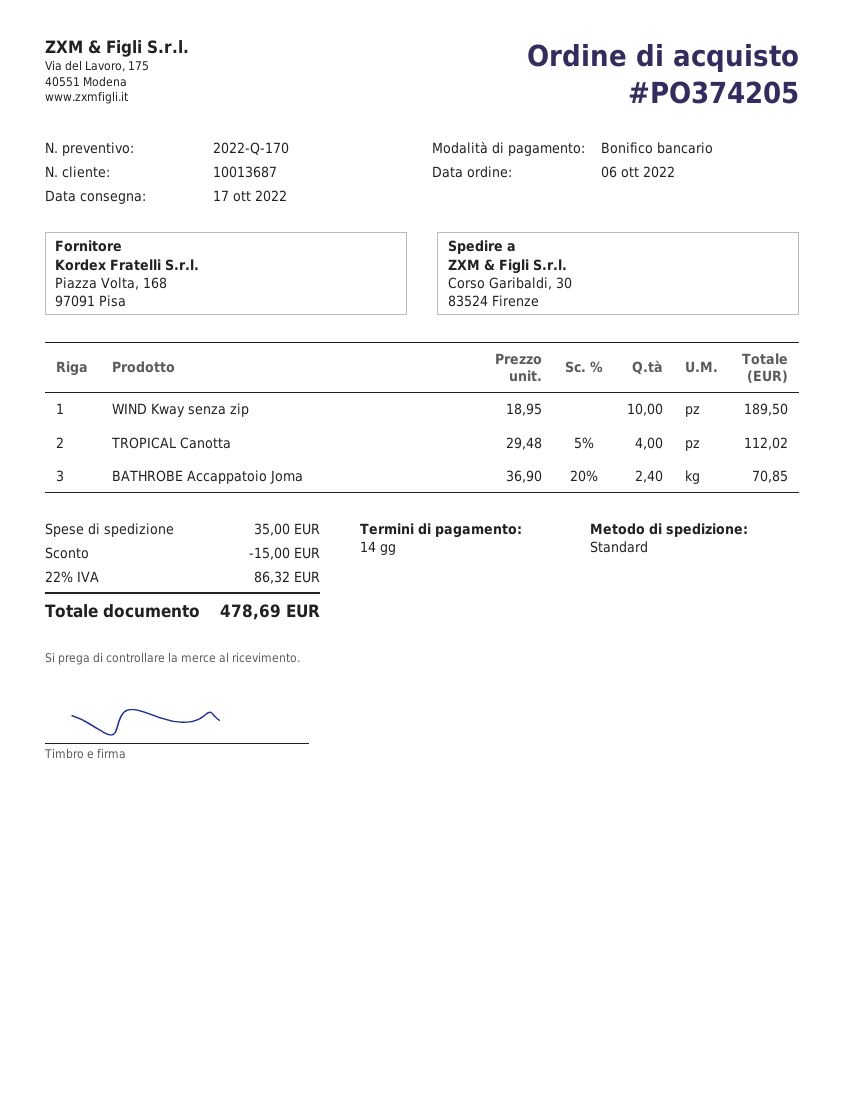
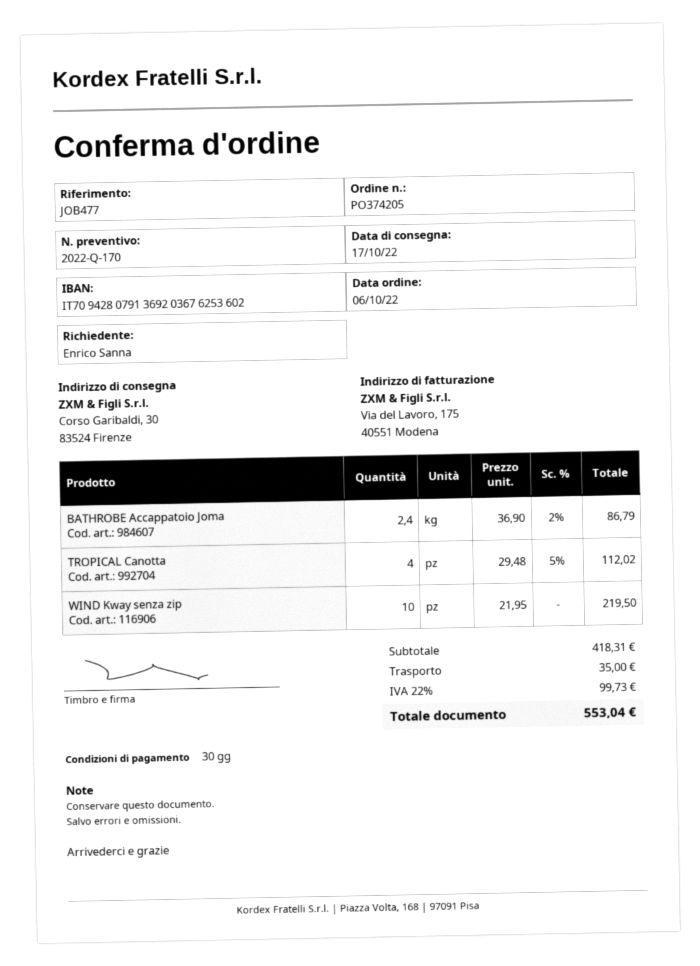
payment terms: 14 days -> 30 days
WIND Kway senza zip: 10 x 18.95 = 189.50 -> 10 x 21.95 = 219.50
BATHROBE Accappatoio Joma: 2.4 x 36.90 - 20% = 70.85 -> 2.4 x 36.90 - 2% = 86.79
discount: 15.00 -> none
tax: 22% = 86.32 -> 22% = 99.73
total: 478.69 -> 553.04

